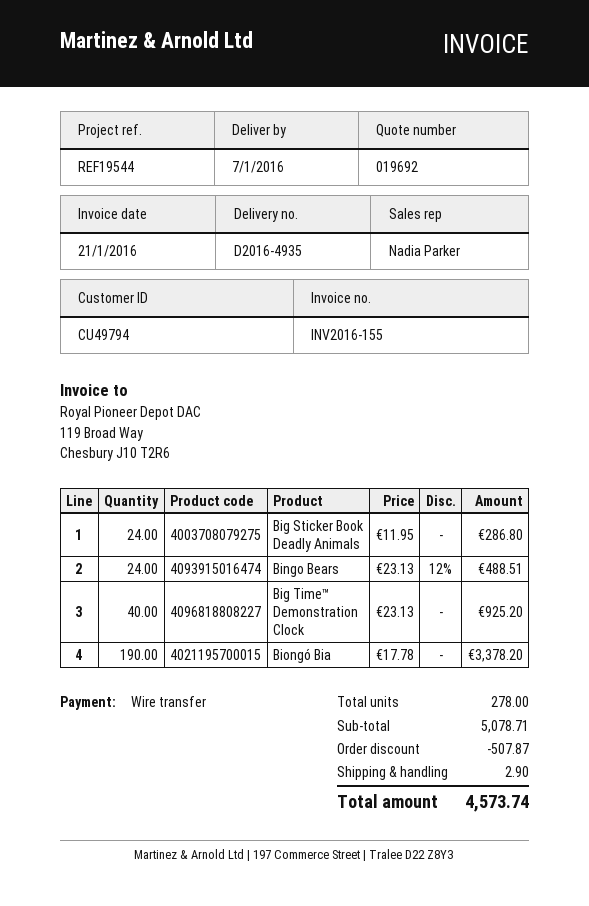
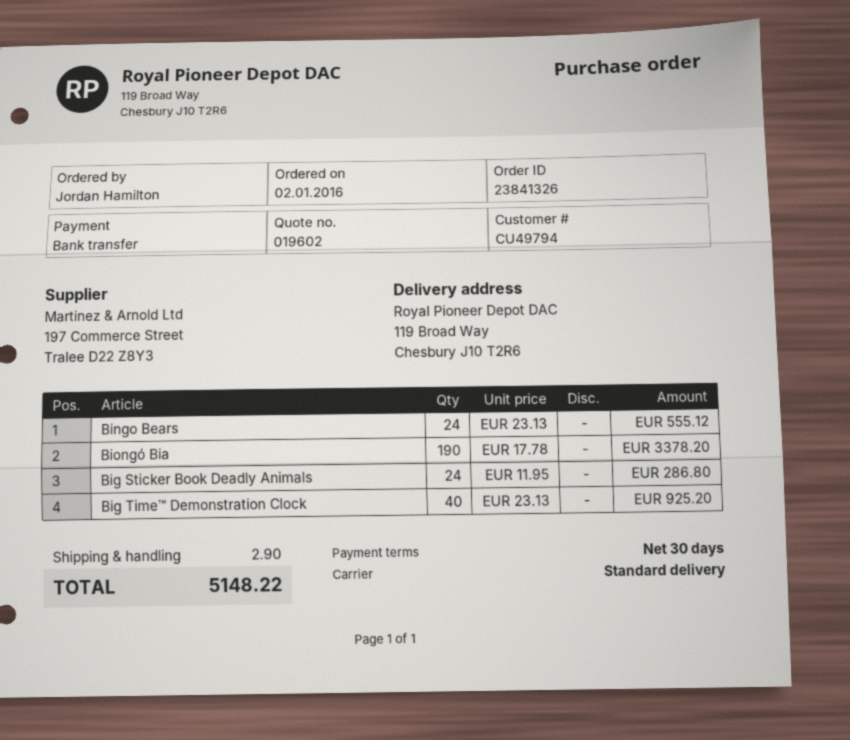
quote number: 019692 -> 019602
Bingo Bears: 24 x 23.13 - 12% = 488.51 -> 24 x 23.13 = 555.12
discount: 507.87 -> none
total: 4573.74 -> 5148.22

